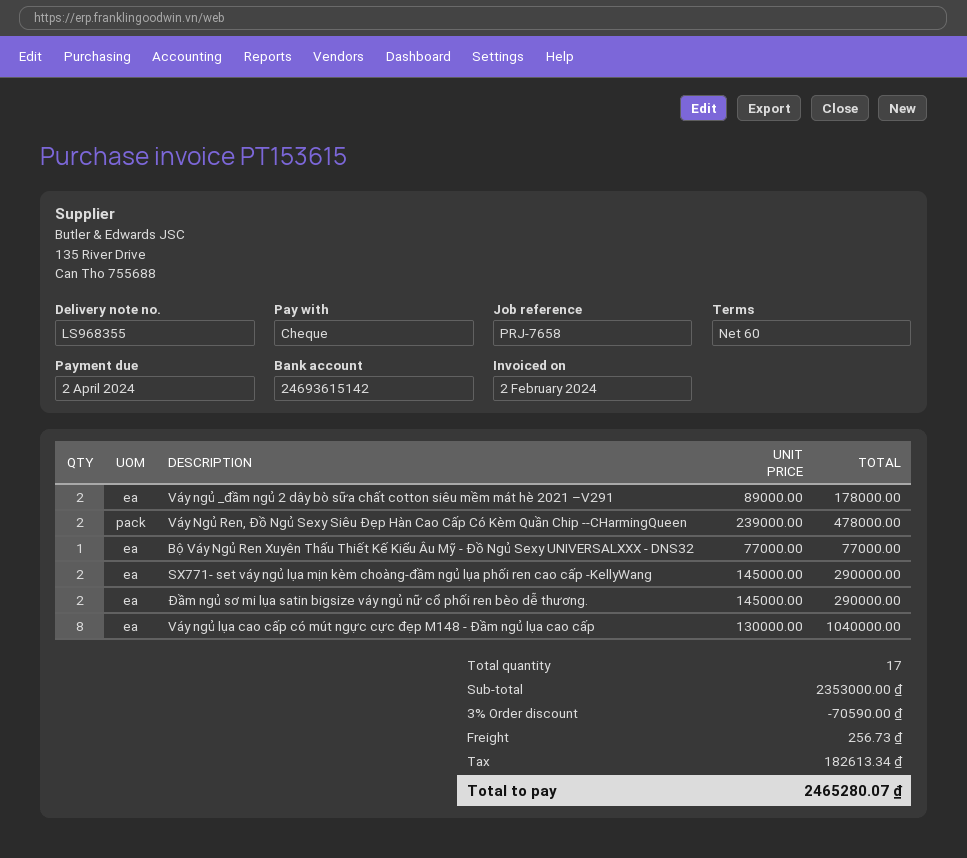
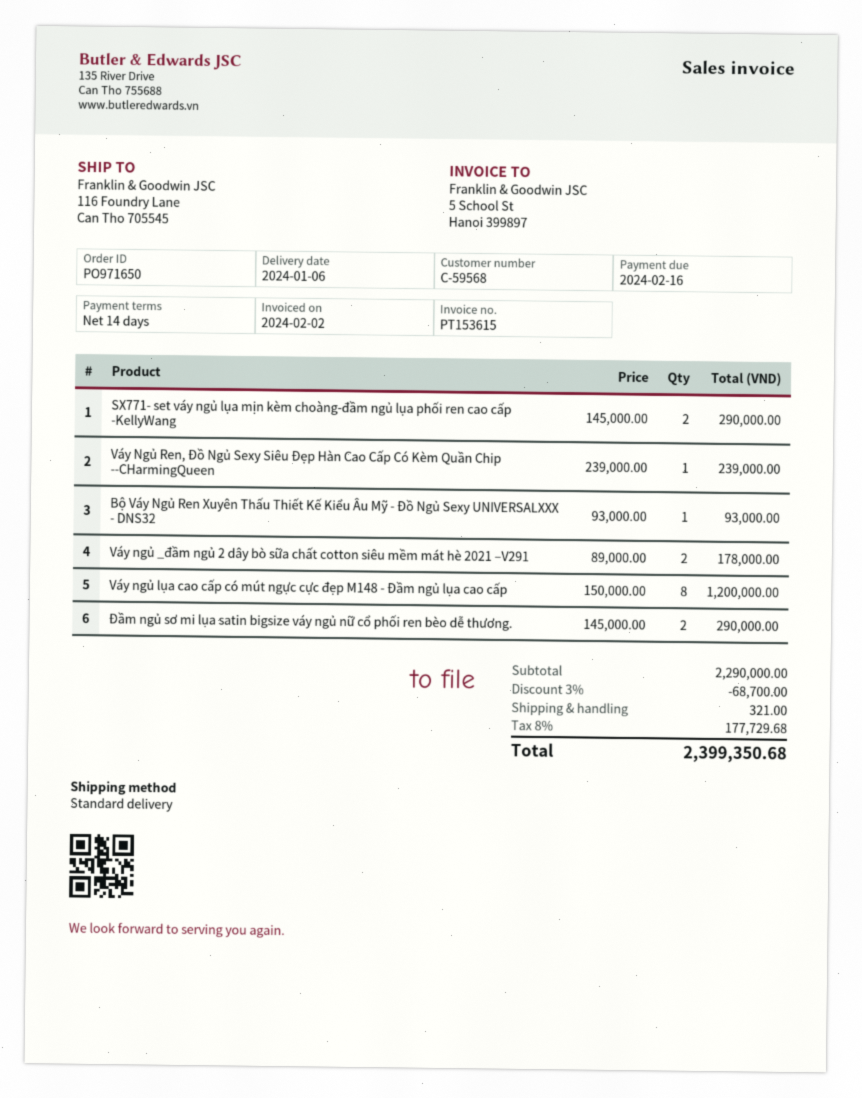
payment terms: 60 days -> 14 days
due date: 2024-04-02 -> 2024-02-16
Váy Ngủ Ren, Đồ Ngủ Sexy Siêu Đẹp Hàn Cao Cấp Có Kèm Quần Chip --CHarmingQueen: 2 x 239000.00 = 478000.00 -> 1 x 239000.00 = 239000.00
Bộ Váy Ngủ Ren Xuyên Thấu Thiết Kế Kiểu Âu Mỹ - Đồ Ngủ Sexy UNIVERSALXXX - DNS32: 1 x 77000.00 = 77000.00 -> 1 x 93000.00 = 93000.00
Váy ngủ lụa cao cấp có mút ngực cực đẹp M148 - Đầm ngủ lụa cao cấp: 8 x 130000.00 = 1040000.00 -> 8 x 150000.00 = 1200000.00
subtotal: 2353000.00 -> 2290000.00
discount: 3% = 70590.00 -> 3% = 68700.00
shipping: 256.73 -> 321.00
tax: 182613.34 -> 177729.68
total: 2465280.07 -> 2399350.68

